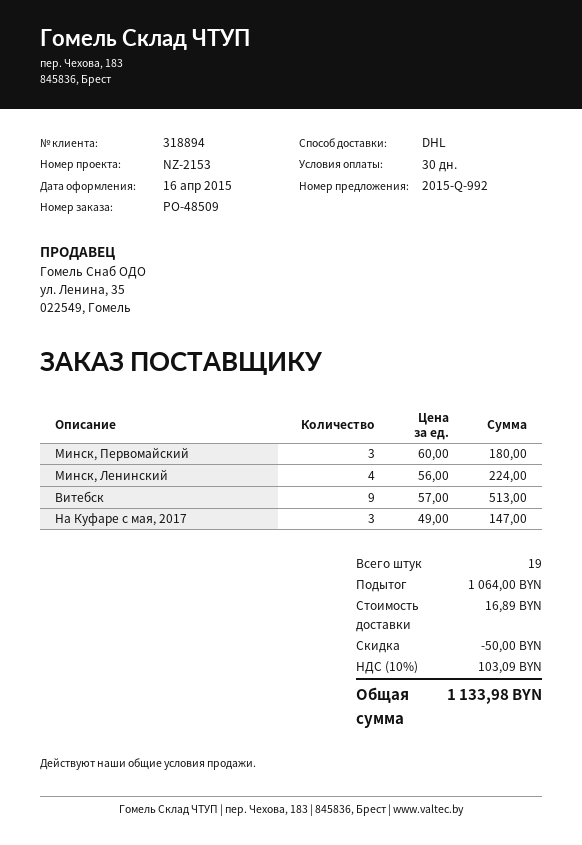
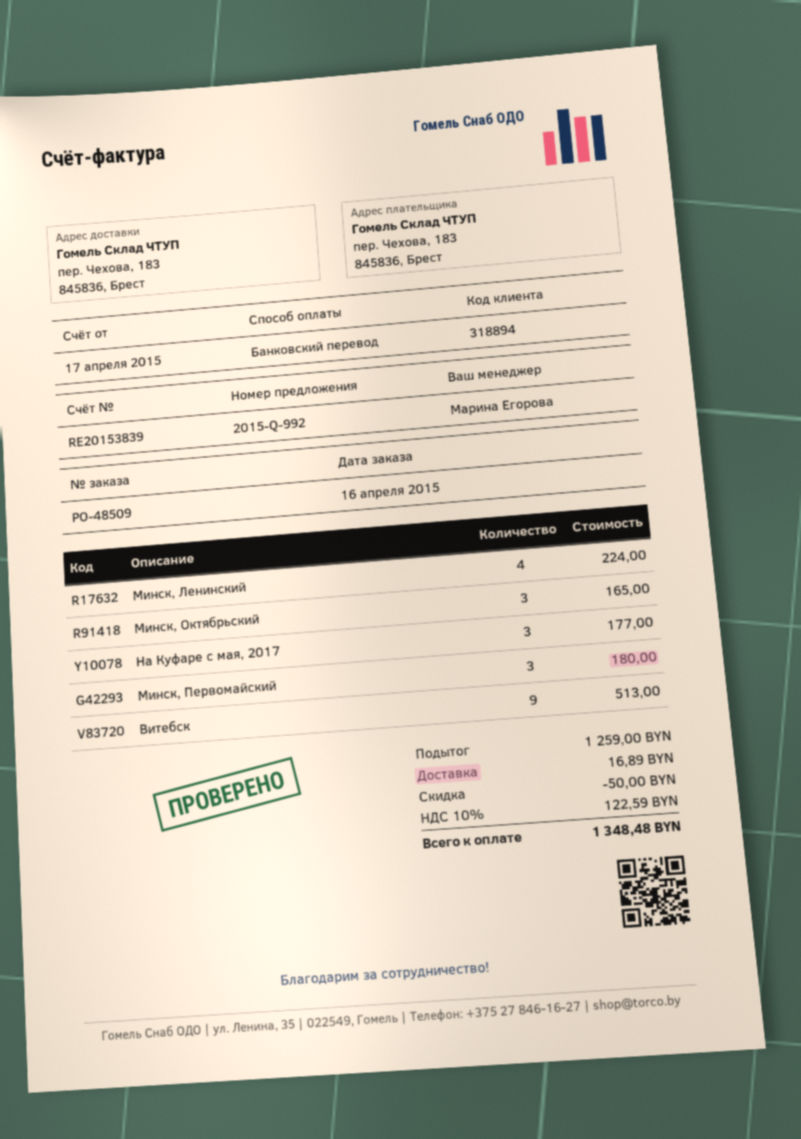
На Куфаре с мая, 2017: 3 for 147.00 -> 3 for 177.00
Минск, Октябрьский: none -> 3 for 165.00
subtotal: 1064.00 -> 1259.00
tax: 10% = 103.09 -> 10% = 122.59
total: 1133.98 -> 1348.48

